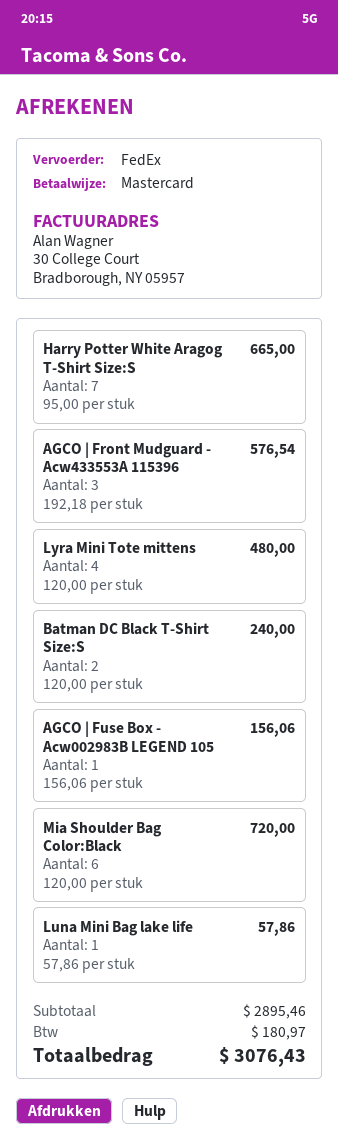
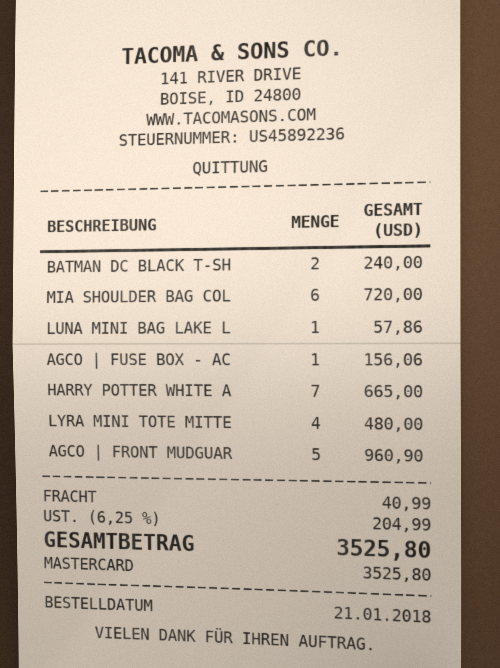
AGCO | Front Mudguard - Acw433553A 115396: 3 for 576.54 -> 5 for 960.90
shipping: none -> 40.99
tax: 180.97 -> 204.99
total: 3076.43 -> 3525.80

